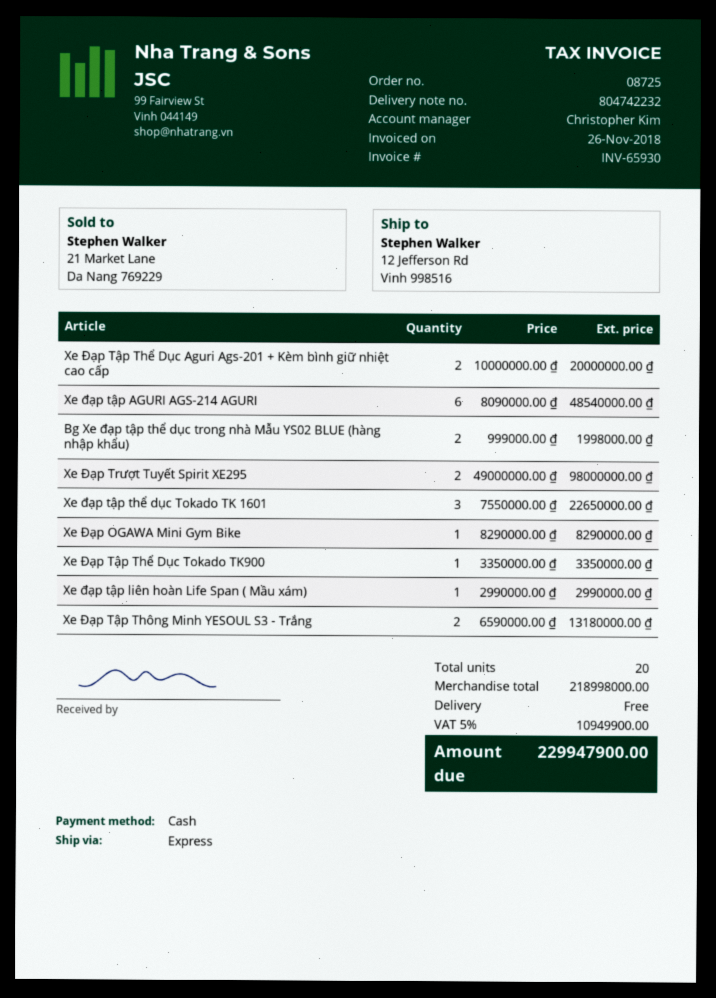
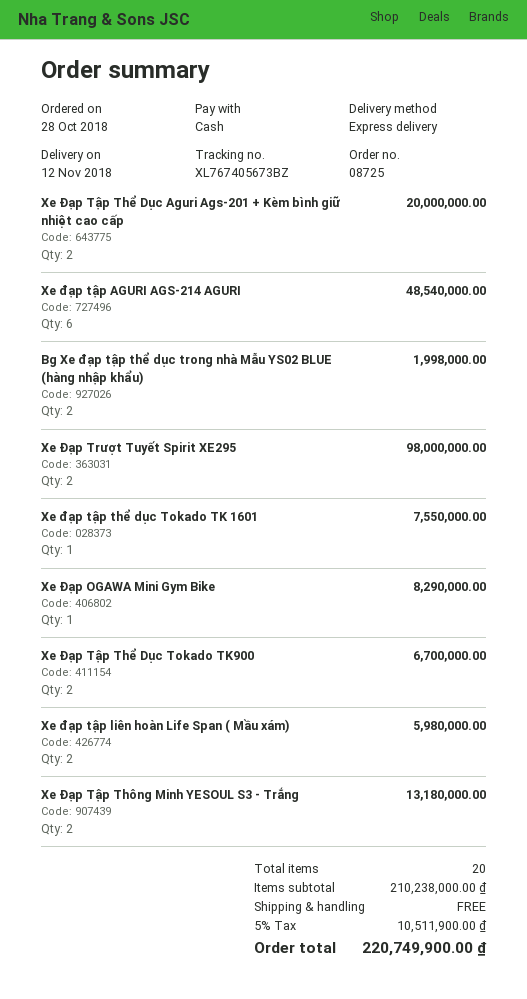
Xe đạp tập thể dục Tokado TK 1601: 3 for 22650000.00 -> 1 for 7550000.00
Xe Đạp Tập Thể Dục Tokado TK900: 1 for 3350000.00 -> 2 for 6700000.00
Xe đạp tập liên hoàn Life Span ( Mầu xám): 1 for 2990000.00 -> 2 for 5980000.00
subtotal: 218998000.00 -> 210238000.00
tax: 5% = 10949900.00 -> 5% = 10511900.00
total: 229947900.00 -> 220749900.00

